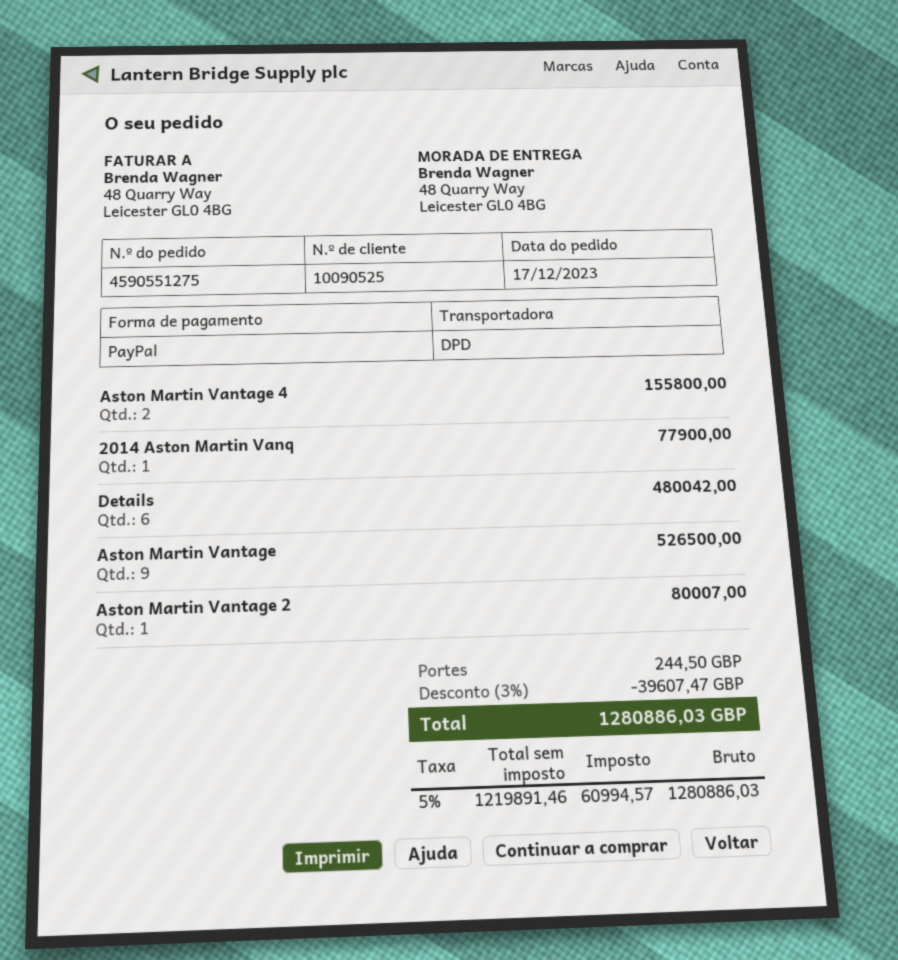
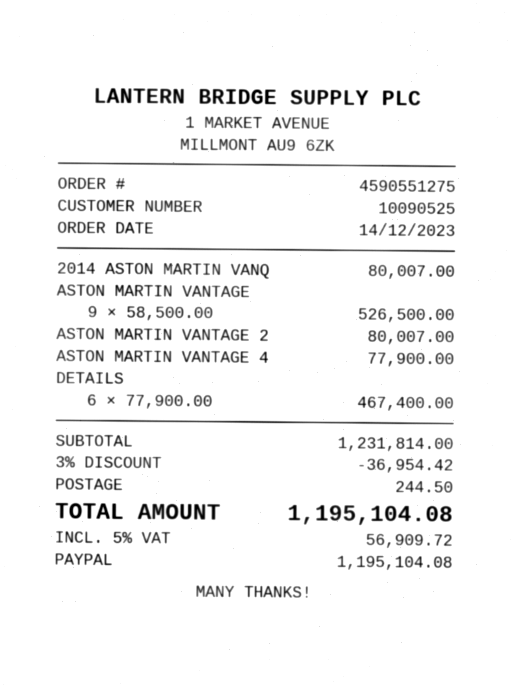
order date: 2023-12-17 -> 2023-12-14
Aston Martin Vantage 4: 2 for 155800.00 -> 1 for 77900.00
2014 Aston Martin Vanq: 1 for 77900.00 -> 1 for 80007.00
Details: 6 for 480042.00 -> 6 for 467400.00
discount: 3% = 39607.47 -> 3% = 36954.42
tax: 5% = 60994.57 -> 5% = 56909.72
total: 1280886.03 -> 1195104.08

